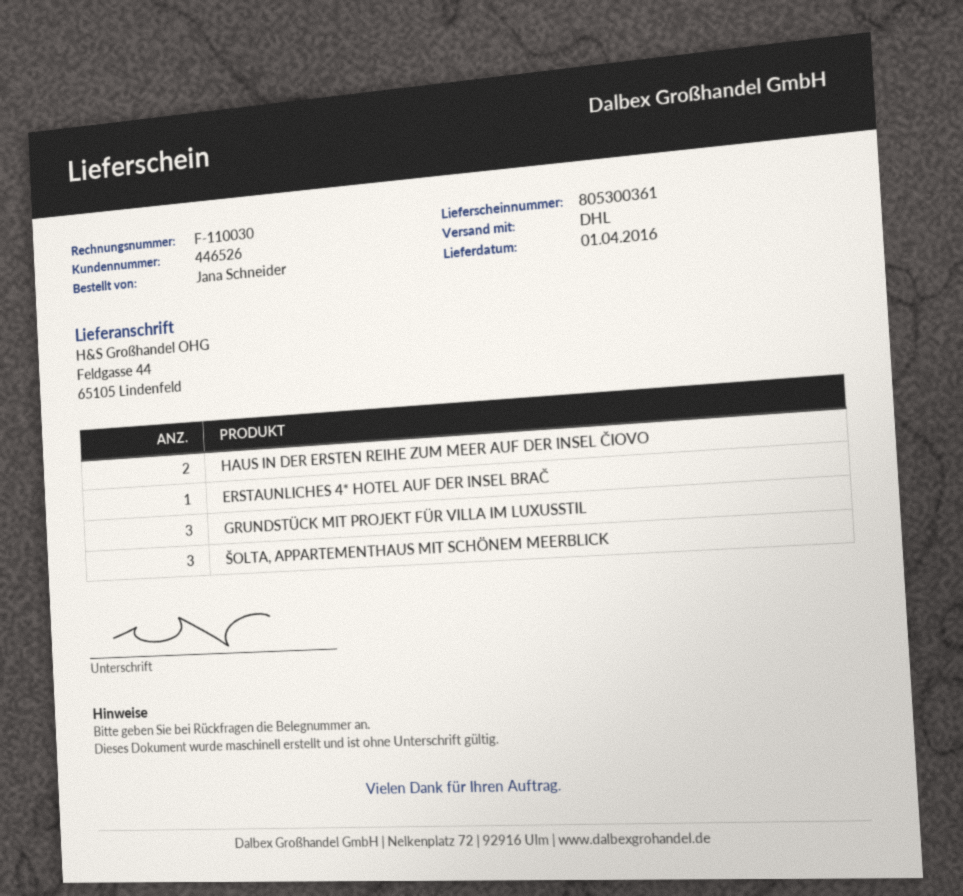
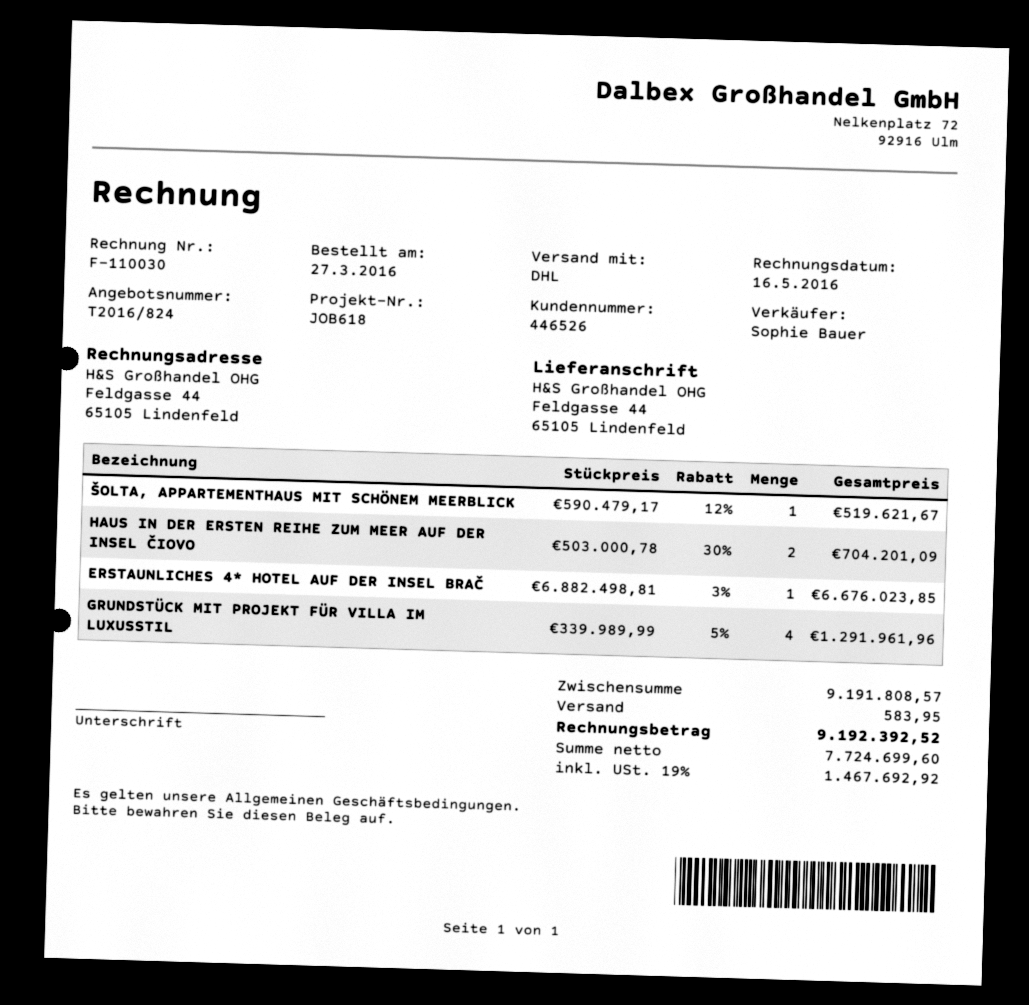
GRUNDSTÜCK MIT PROJEKT FÜR VILLA IM LUXUSSTIL: 3 -> 4
ŠOLTA, APPARTEMENTHAUS MIT SCHÖNEM MEERBLICK: 3 -> 1

